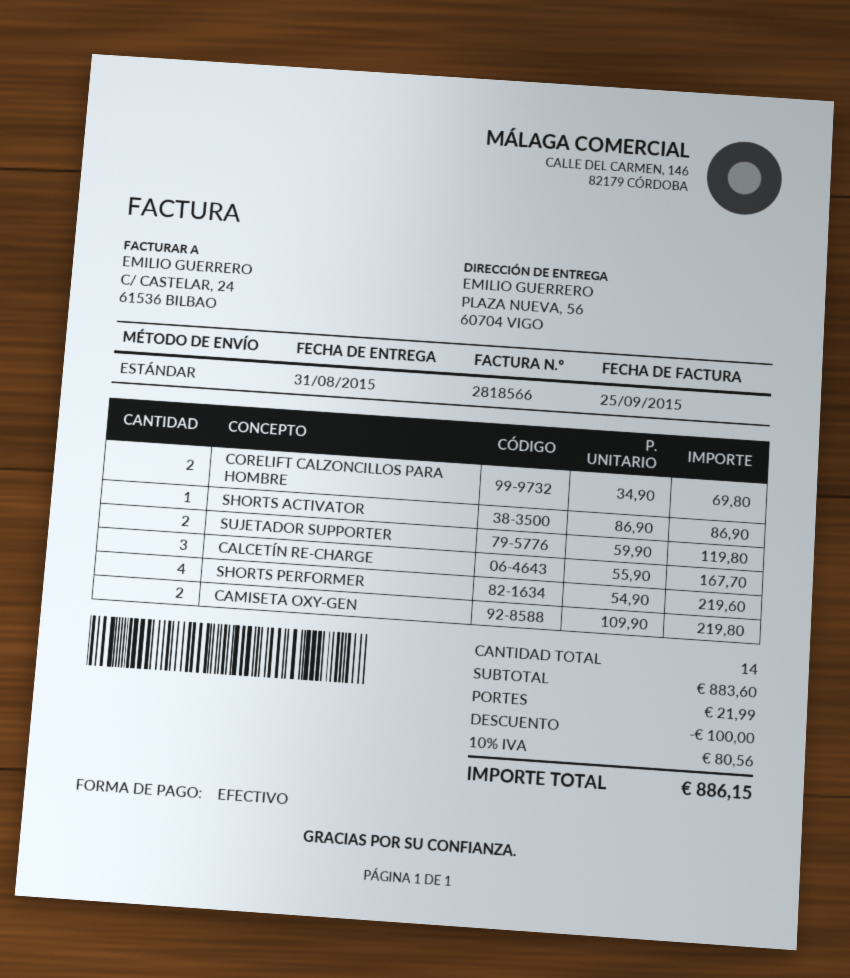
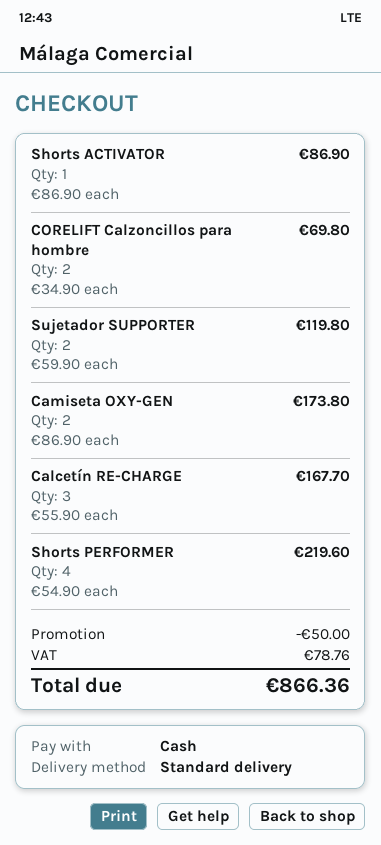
CAMISETA OXY-GEN: 2 x 109.90 = 219.80 -> 2 x 86.90 = 173.80
discount: 100.00 -> 50.00
shipping: 21.99 -> none
tax: 80.56 -> 78.76
total: 886.15 -> 866.36

